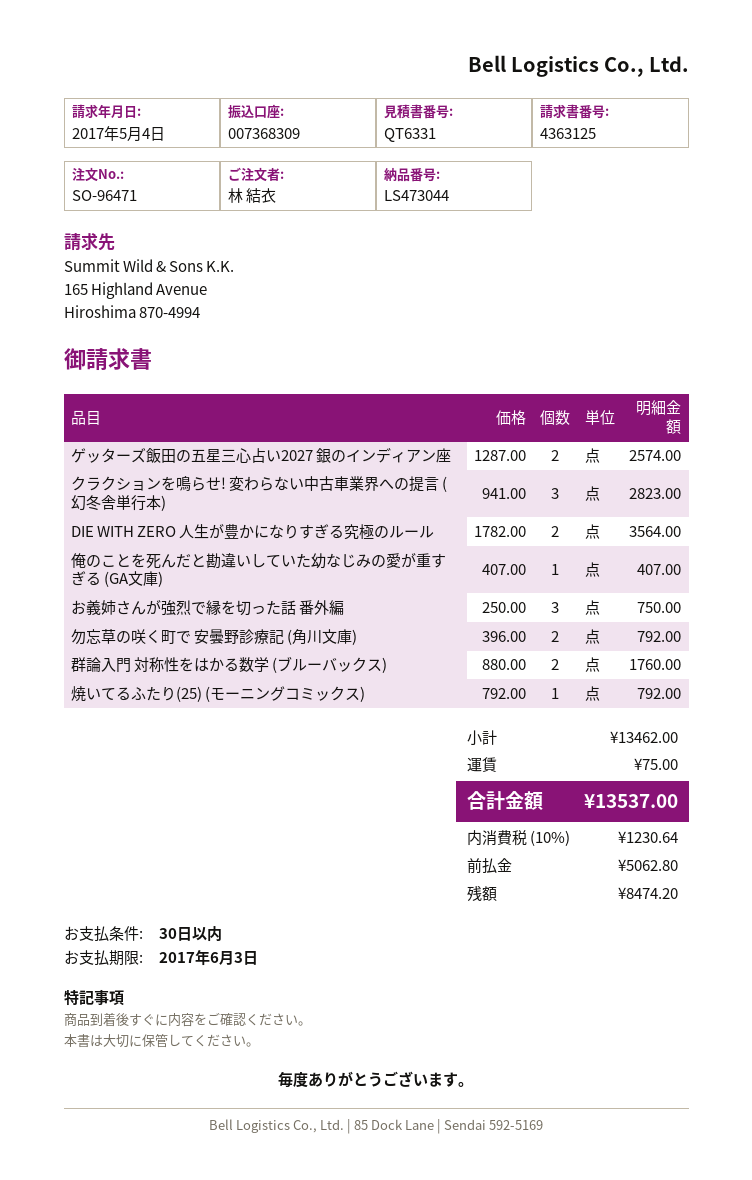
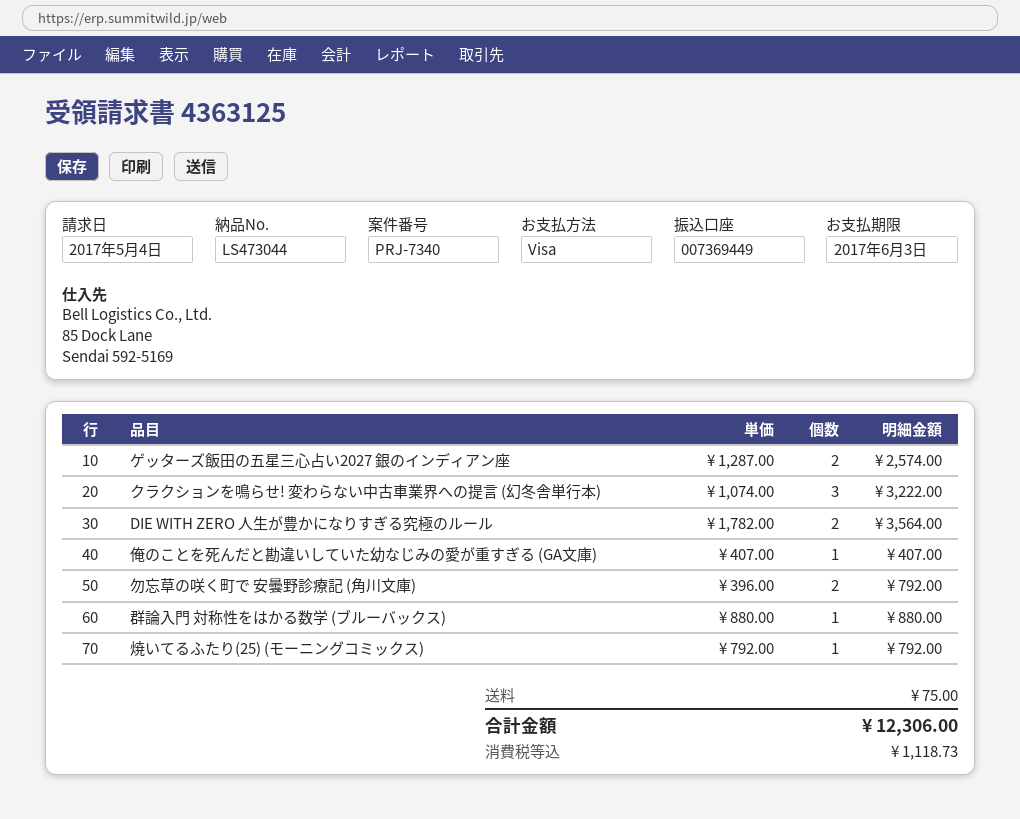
bank account: 007368309 -> 007369449
クラクションを鳴らせ! 変わらない中古車業界への提言 (幻冬舎単行本): 3 x 941.00 = 2823.00 -> 3 x 1074.00 = 3222.00
お義姉さんが強烈で縁を切った話 番外編: 3 x 250.00 = 750.00 -> none
群論入門 対称性をはかる数学 (ブルーバックス): 2 x 880.00 = 1760.00 -> 1 x 880.00 = 880.00
tax: 1230.64 -> 1118.73
total: 13537.00 -> 12306.00

